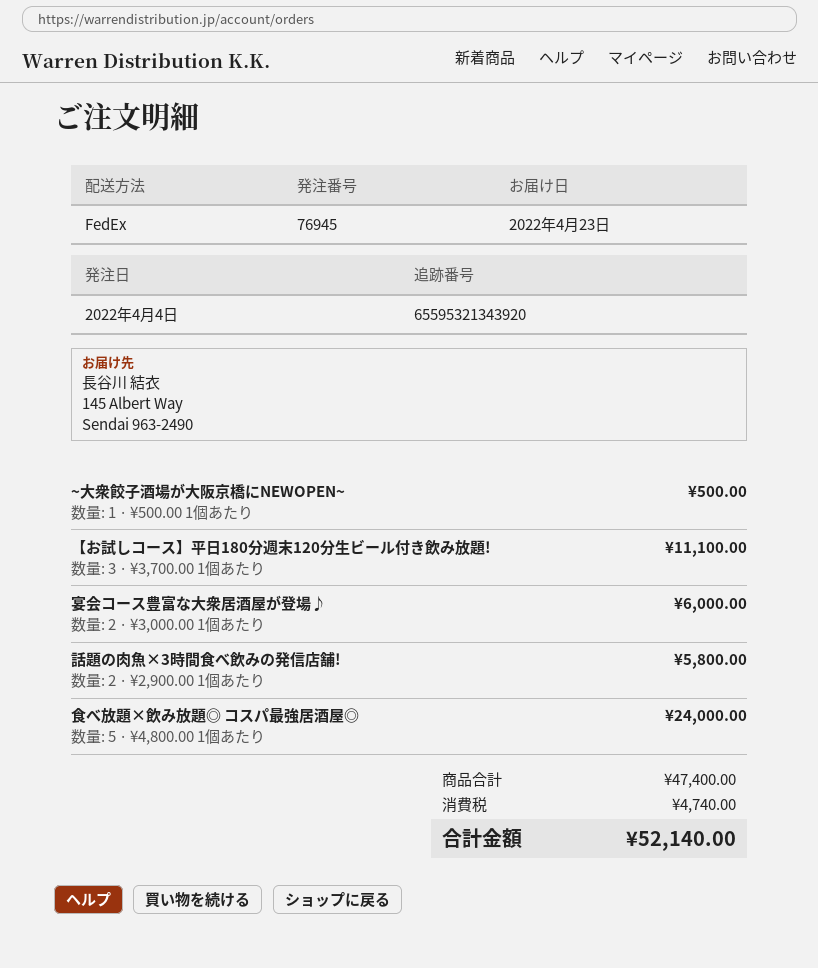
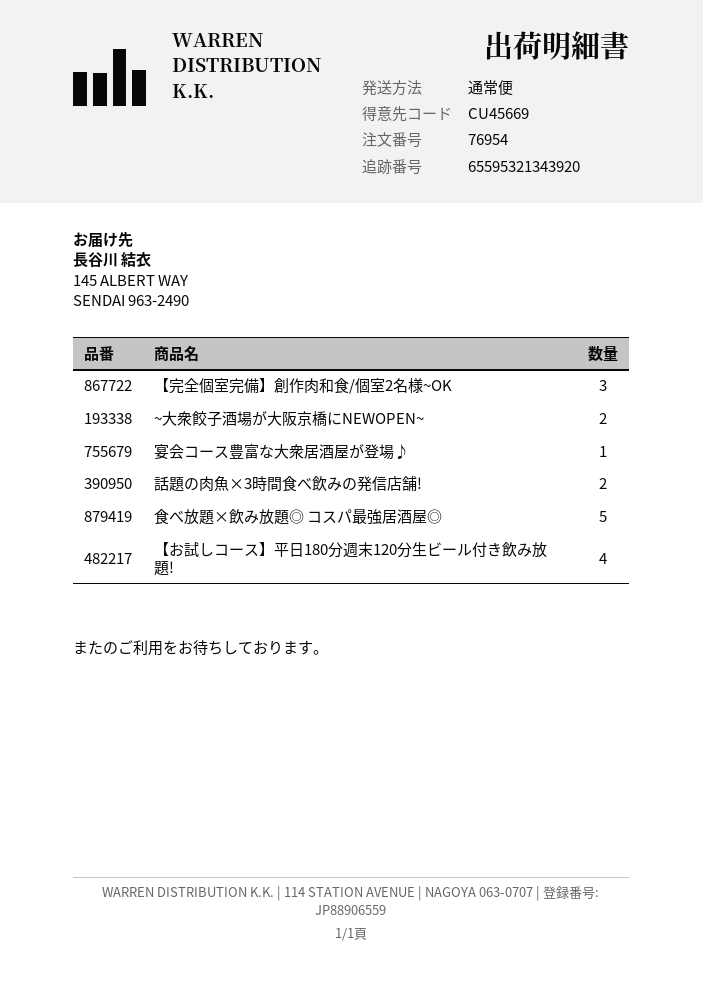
order number: 76945 -> 76954
shipping method: FedEx -> standard
~大衆餃子酒場が大阪京橋にNEWOPEN~: 1 -> 2
【お試しコース】平日180分週末120分生ビール付き飲み放題!: 3 -> 4
宴会コース豊富な大衆居酒屋が登場♪: 2 -> 1
【完全個室完備】創作肉和食/個室2名様~OK: none -> 3

